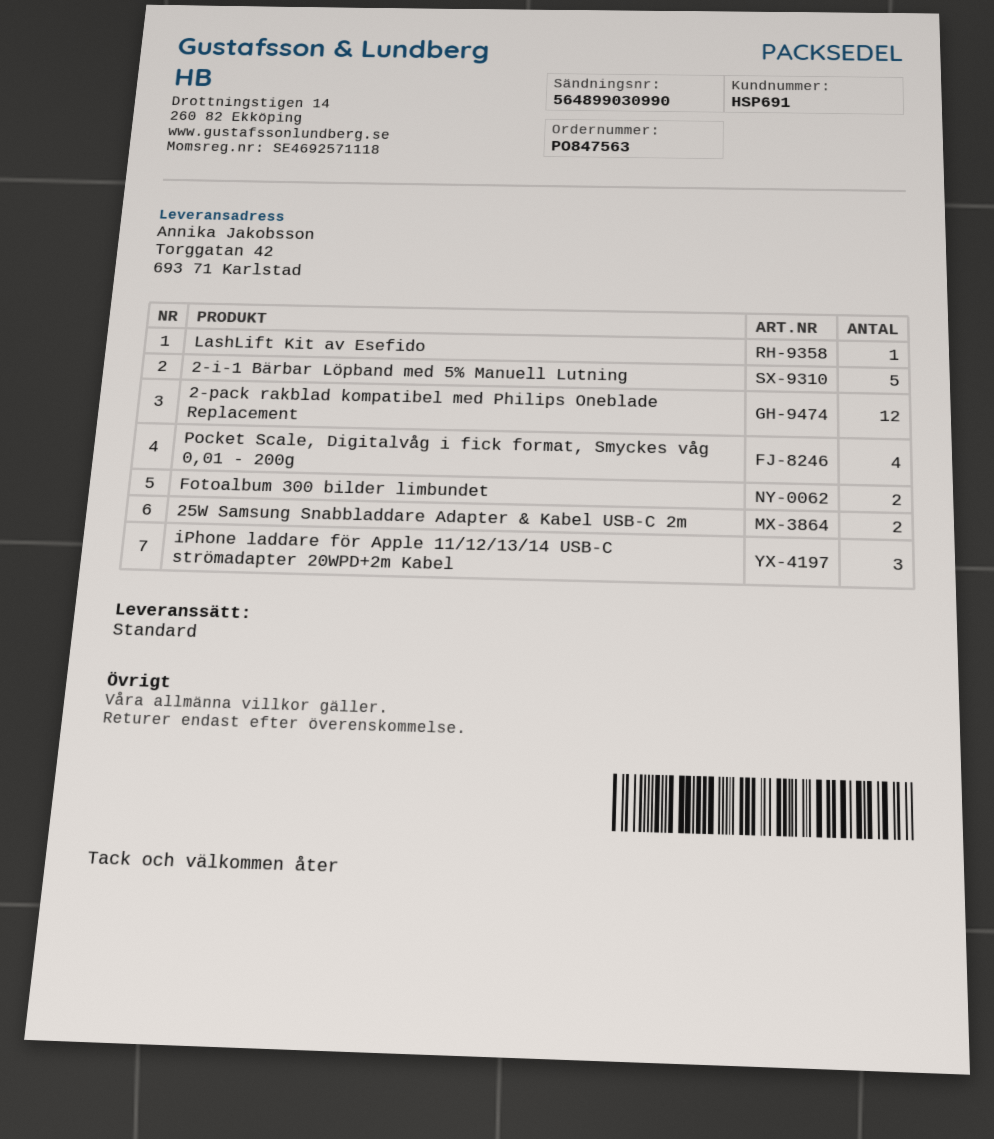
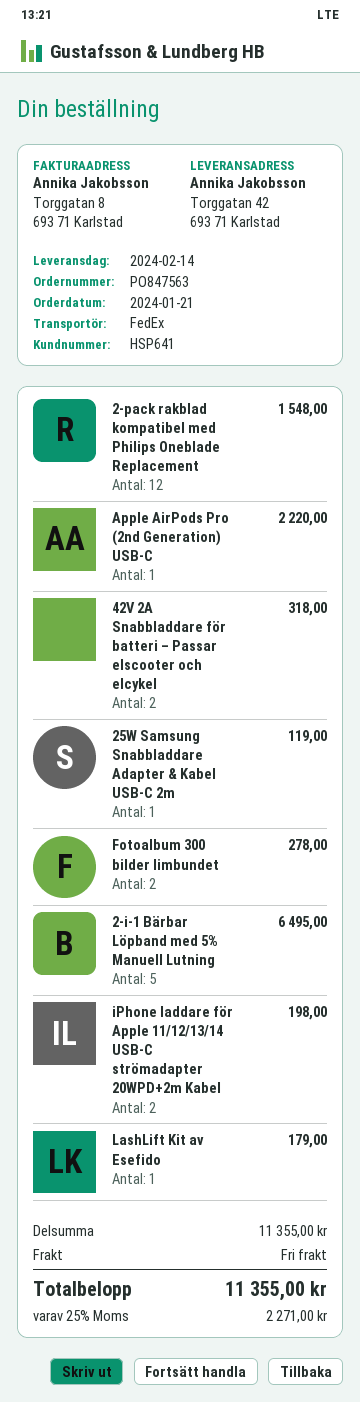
customer number: HSP691 -> HSP641
shipping method: standard -> FedEx
Pocket Scale, Digitalvåg i fick format, Smyckes våg 0,01 - 200g: 4 -> none
25W Samsung Snabbladdare Adapter & Kabel USB-C 2m: 2 -> 1
iPhone laddare för Apple 11/12/13/14 USB-C strömadapter 20WPD+2m Kabel: 3 -> 2
Apple AirPods Pro (2nd Generation) USB-C: none -> 1
42V 2A Snabbladdare för batteri – Passar elscooter och elcykel: none -> 2

